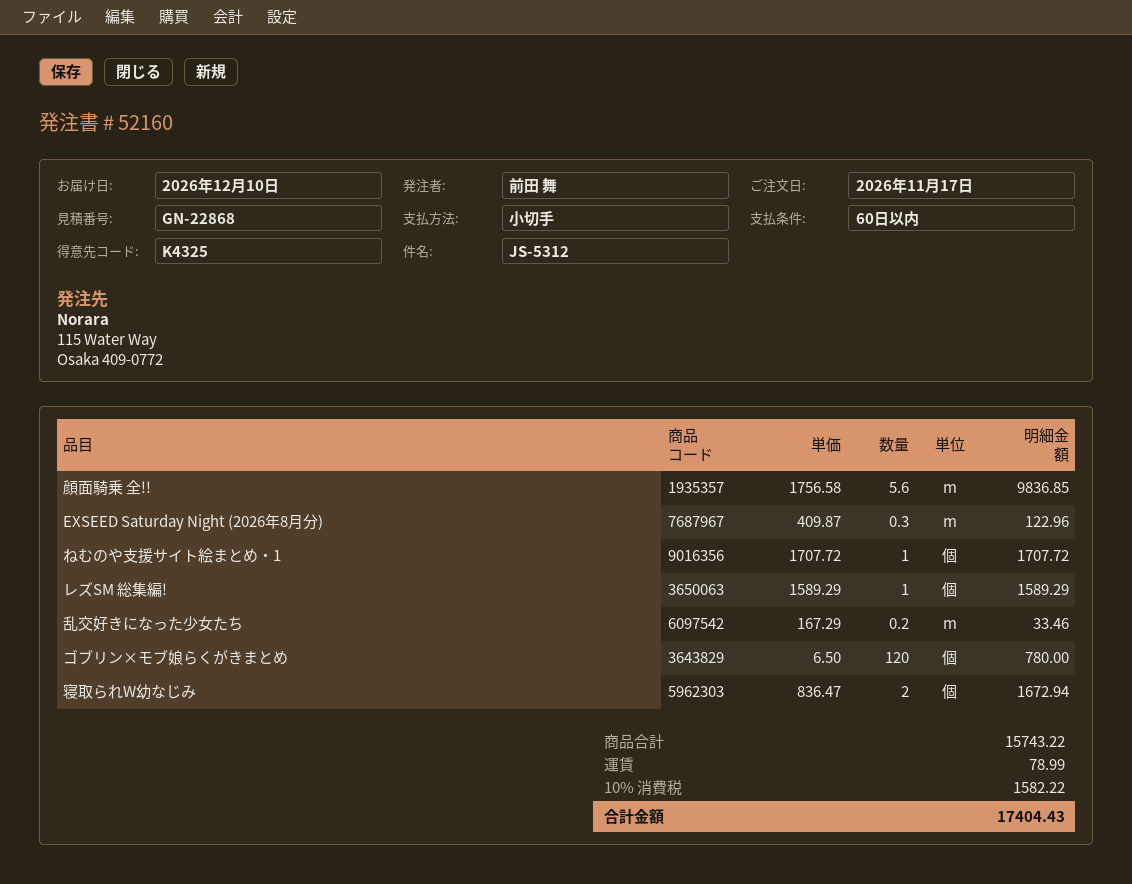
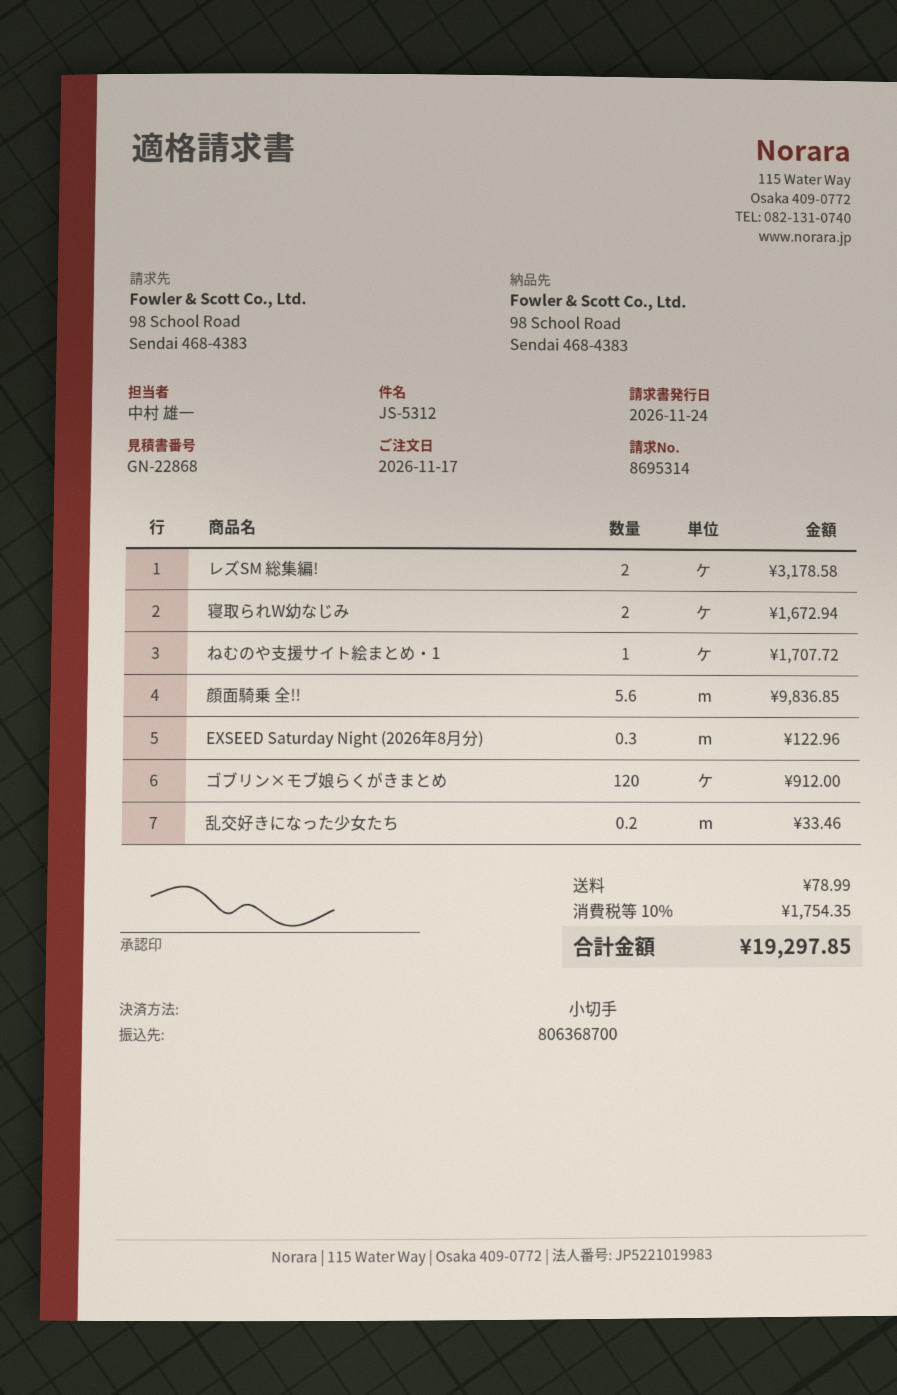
レズSM 総集編!: 1 for 1589.29 -> 2 for 3178.58
ゴブリン×モブ娘らくがきまとめ: 120 for 780.00 -> 120 for 912.00
tax: 10% = 1582.22 -> 10% = 1754.35
total: 17404.43 -> 19297.85

